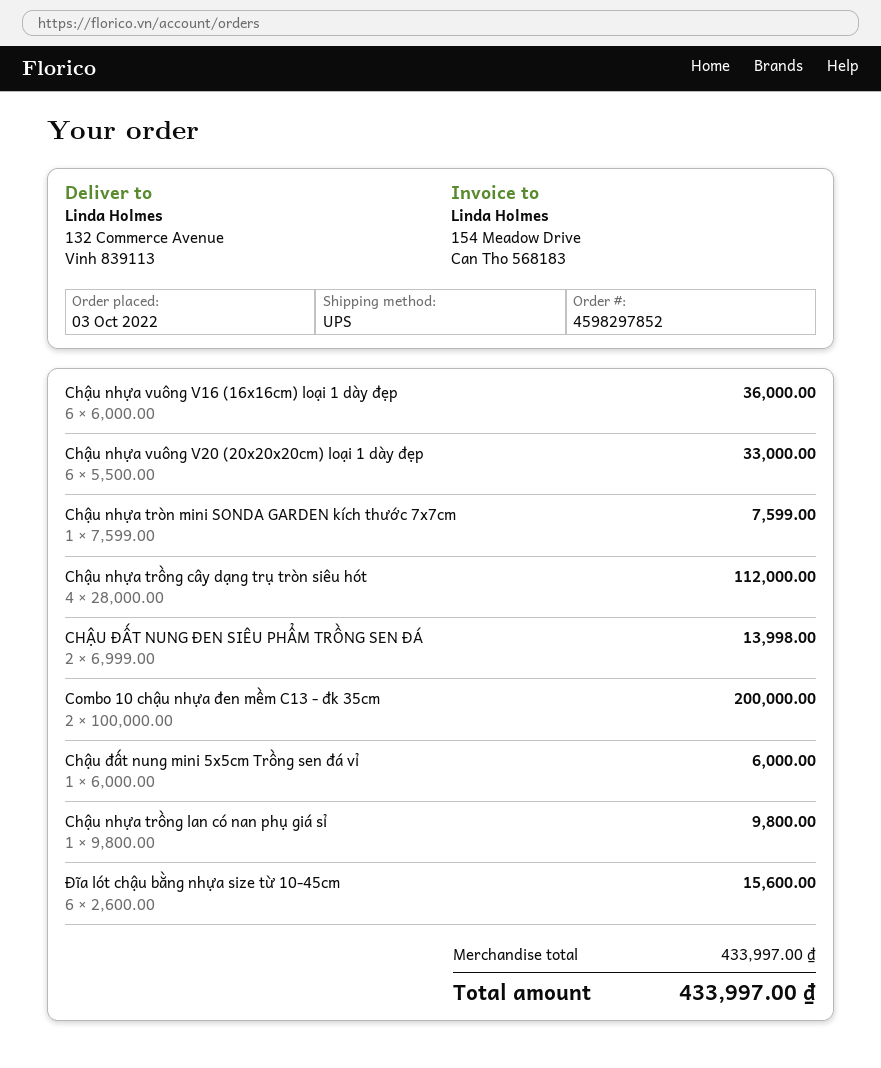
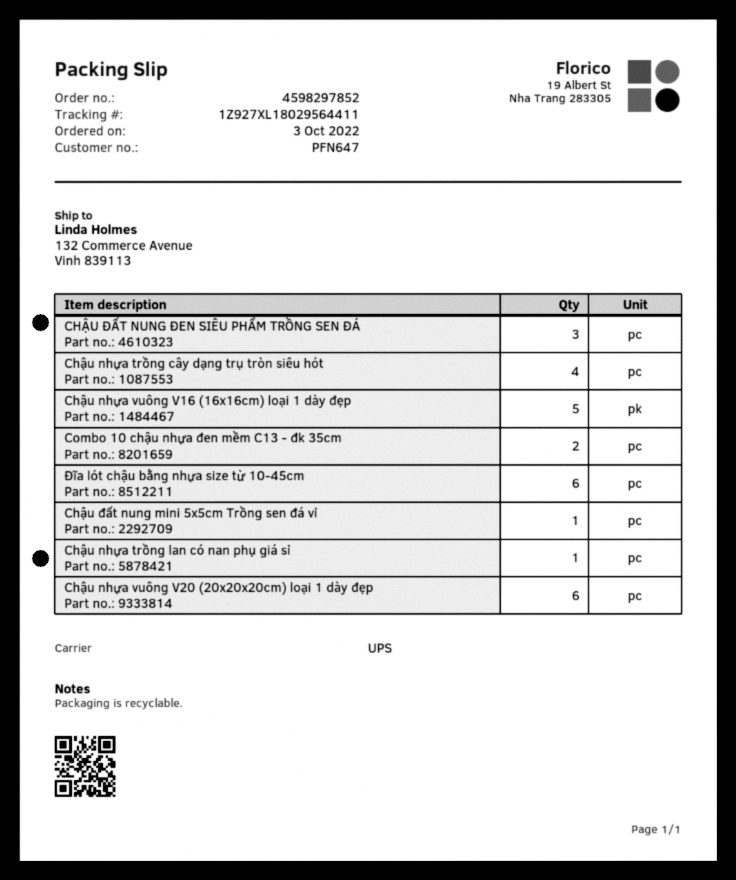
Chậu nhựa vuông V16 (16x16cm) loại 1 dày đẹp: 6 -> 5
Chậu nhựa tròn mini SONDA GARDEN kích thước 7x7cm: 1 -> none
CHẬU ĐẤT NUNG ĐEN SIÊU PHẨM TRỒNG SEN ĐÁ: 2 -> 3

